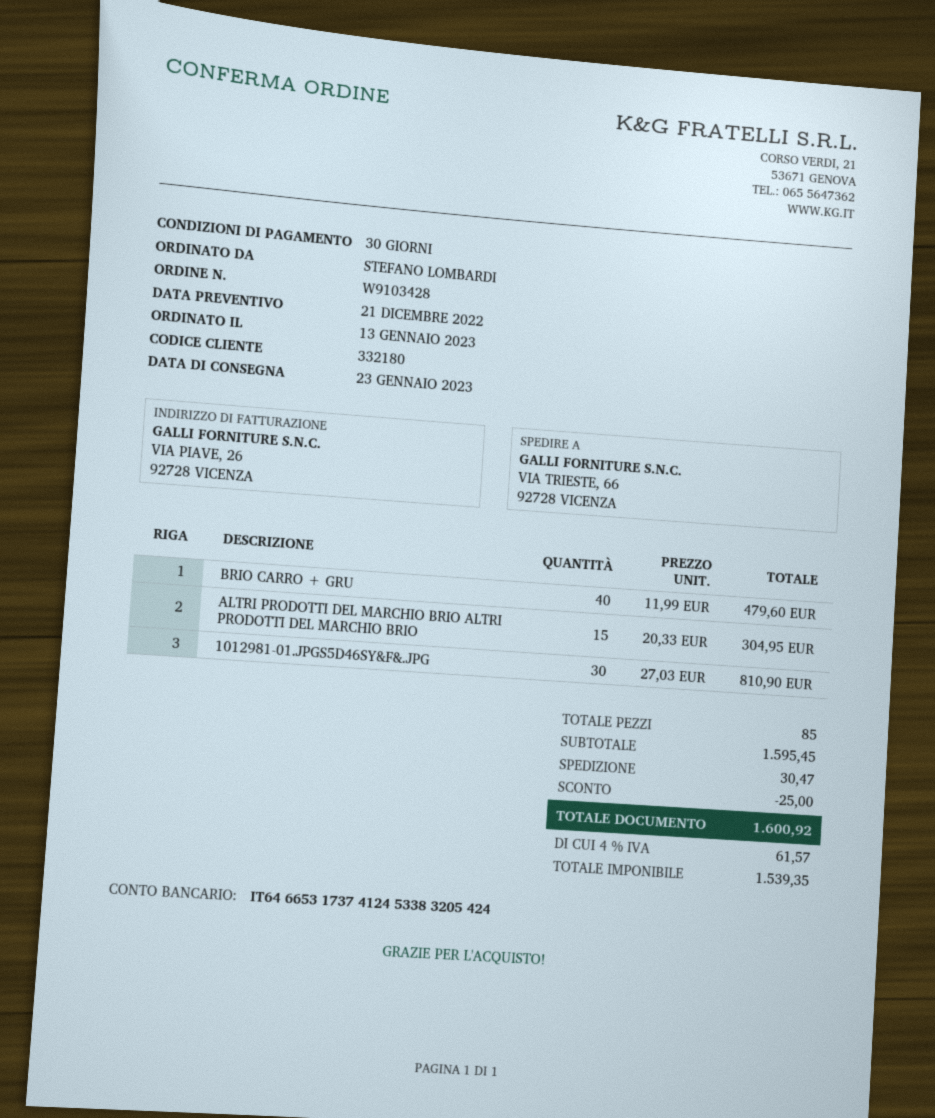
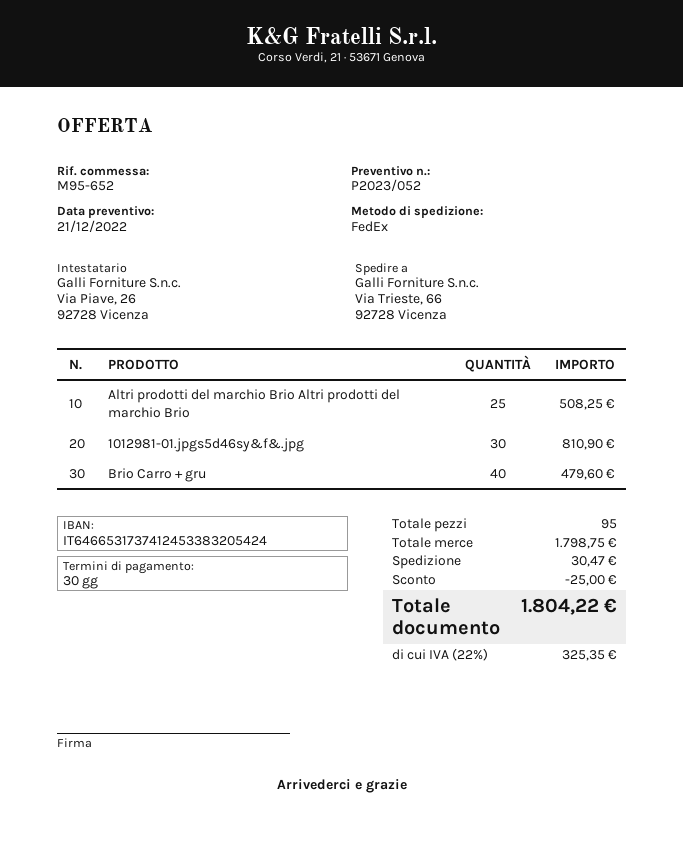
ALTRI PRODOTTI DEL MARCHIO BRIO ALTRI PRODOTTI DEL MARCHIO BRIO: 15 for 304.95 -> 25 for 508.25
total quantity: 85 -> 95
subtotal: 1595.45 -> 1798.75
tax: 4% = 61.57 -> 22% = 325.35
total: 1600.92 -> 1804.22

